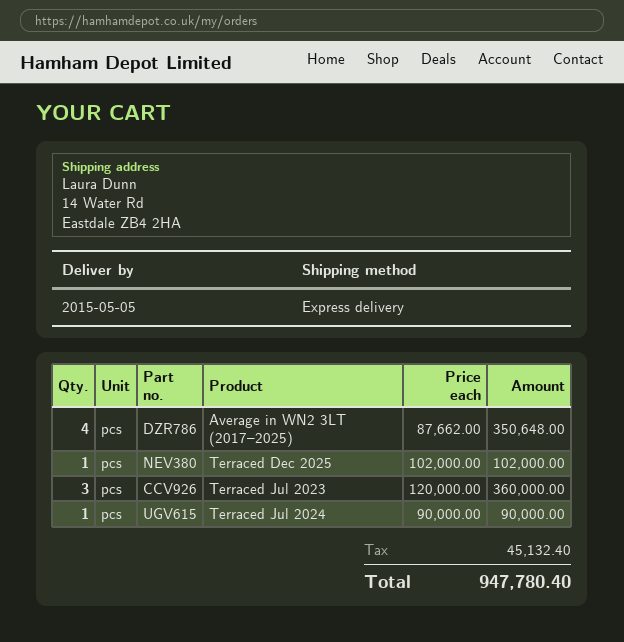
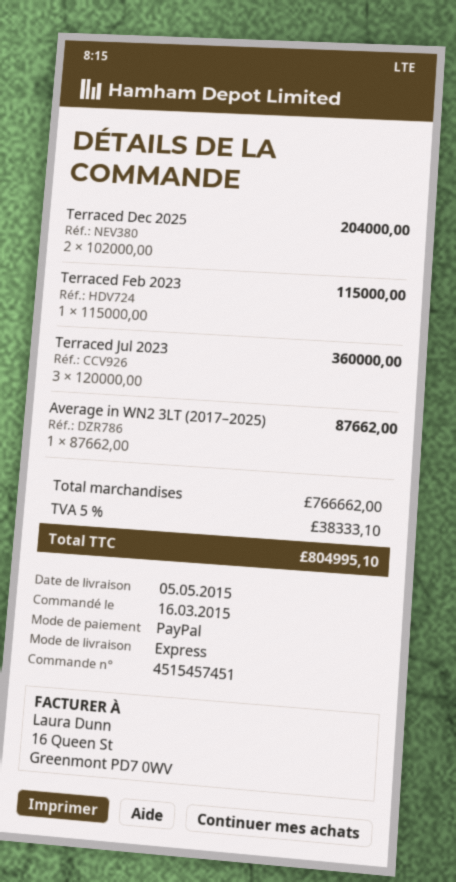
Average in WN2 3LT (2017–2025): 4 x 87662.00 = 350648.00 -> 1 x 87662.00 = 87662.00
Terraced Dec 2025: 1 x 102000.00 = 102000.00 -> 2 x 102000.00 = 204000.00
Terraced Jul 2024: 1 x 90000.00 = 90000.00 -> none
Terraced Feb 2023: none -> 1 x 115000.00 = 115000.00
tax: 45132.40 -> 38333.10
total: 947780.40 -> 804995.10

